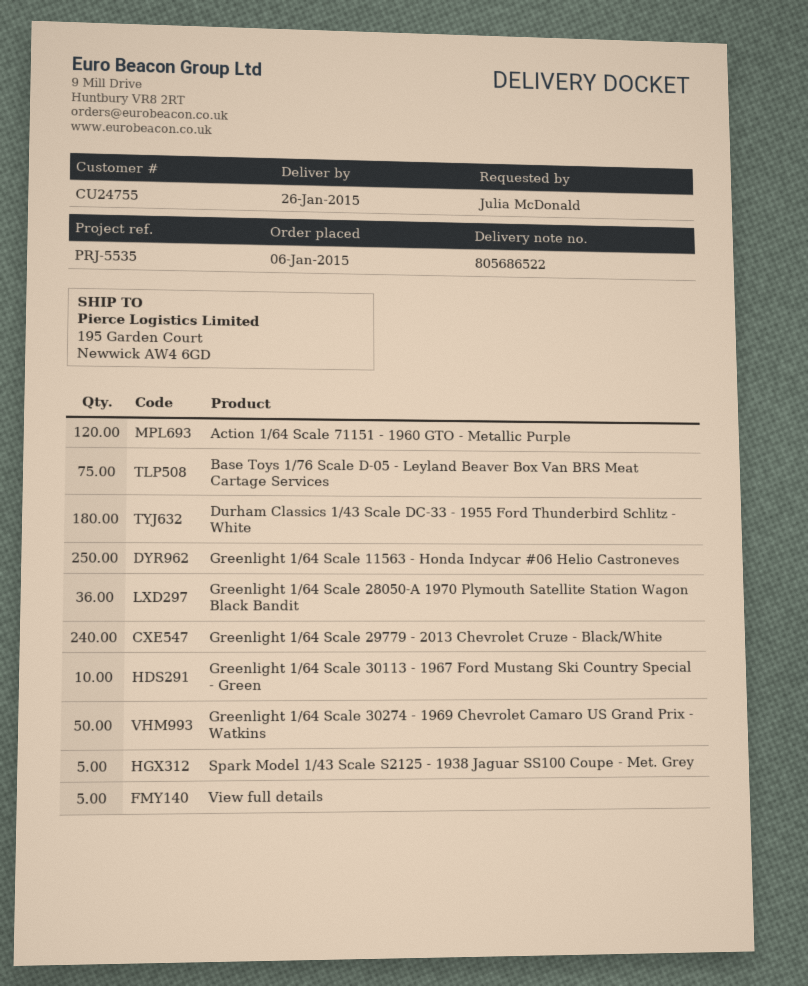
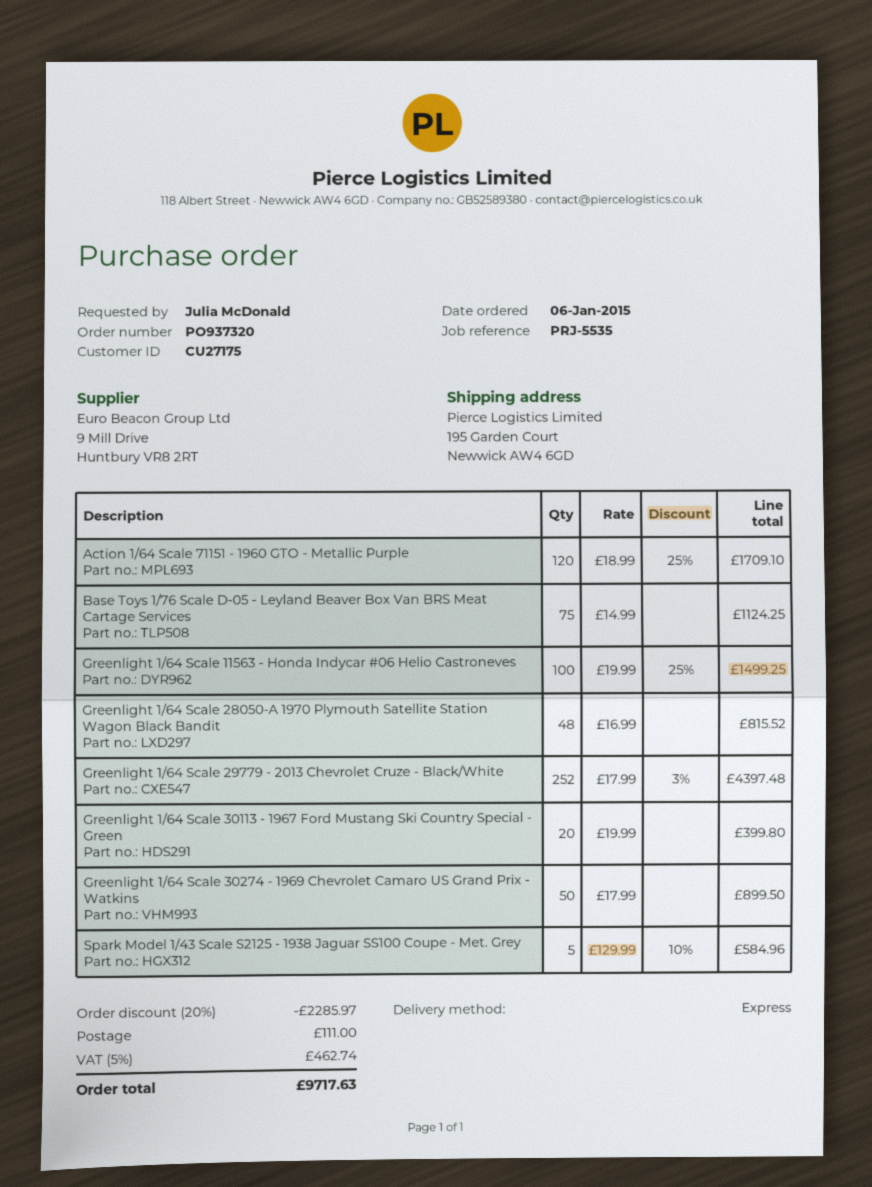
customer number: CU24755 -> CU27175
Durham Classics 1/43 Scale DC-33 - 1955 Ford Thunderbird Schlitz - White: 180 -> none
Greenlight 1/64 Scale 11563 - Honda Indycar #06 Helio Castroneves: 250 -> 100
Greenlight 1/64 Scale 28050-A 1970 Plymouth Satellite Station Wagon Black Bandit: 36 -> 48
Greenlight 1/64 Scale 29779 - 2013 Chevrolet Cruze - Black/White: 240 -> 252
Greenlight 1/64 Scale 30113 - 1967 Ford Mustang Ski Country Special - Green: 10 -> 20
View full details: 5 -> none

